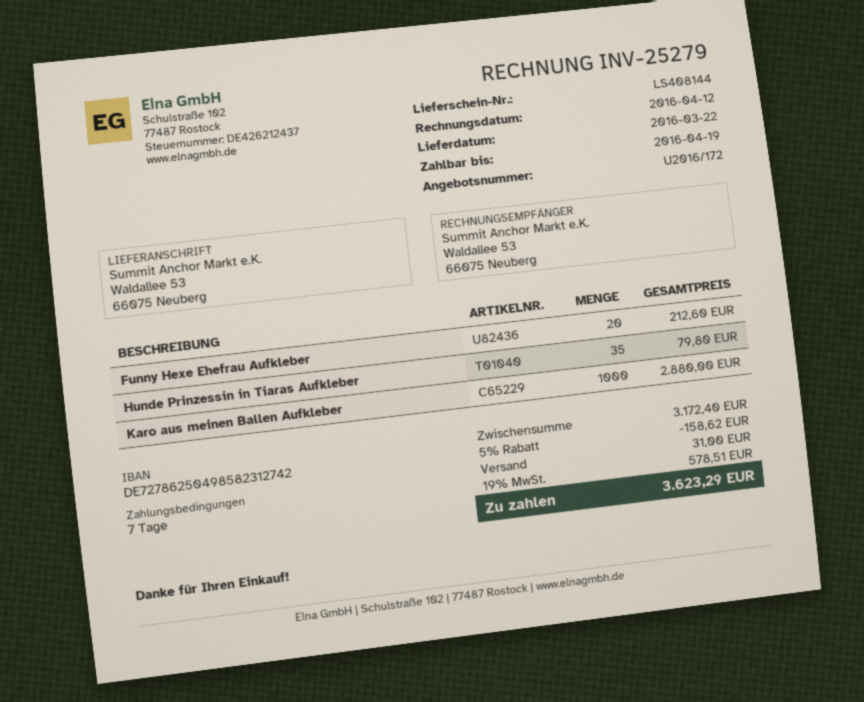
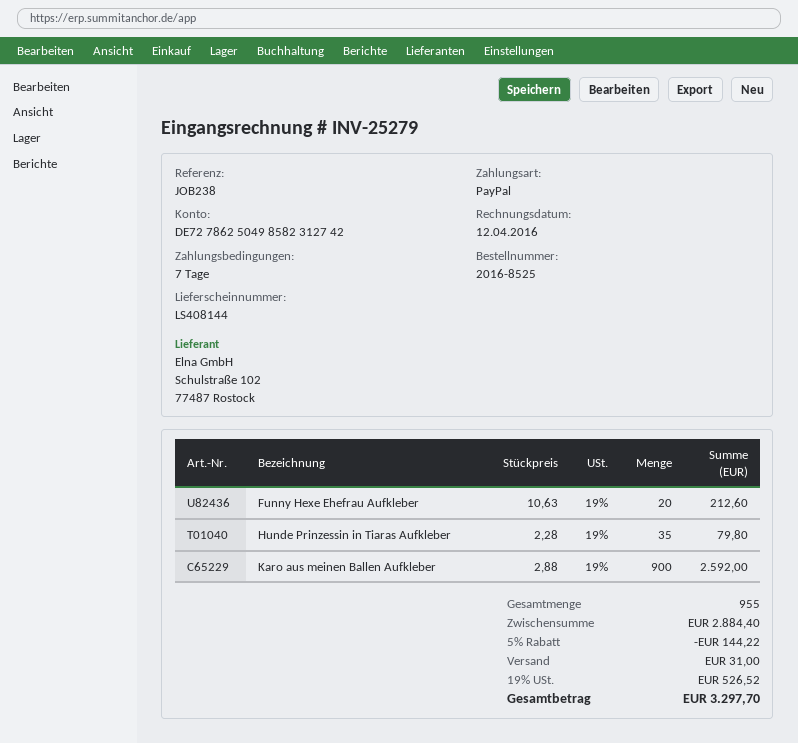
Karo aus meinen Ballen Aufkleber: 1000 for 2880.00 -> 900 for 2592.00
subtotal: 3172.40 -> 2884.40
discount: 5% = 158.62 -> 5% = 144.22
tax: 19% = 578.51 -> 19% = 526.52
total: 3623.29 -> 3297.70

